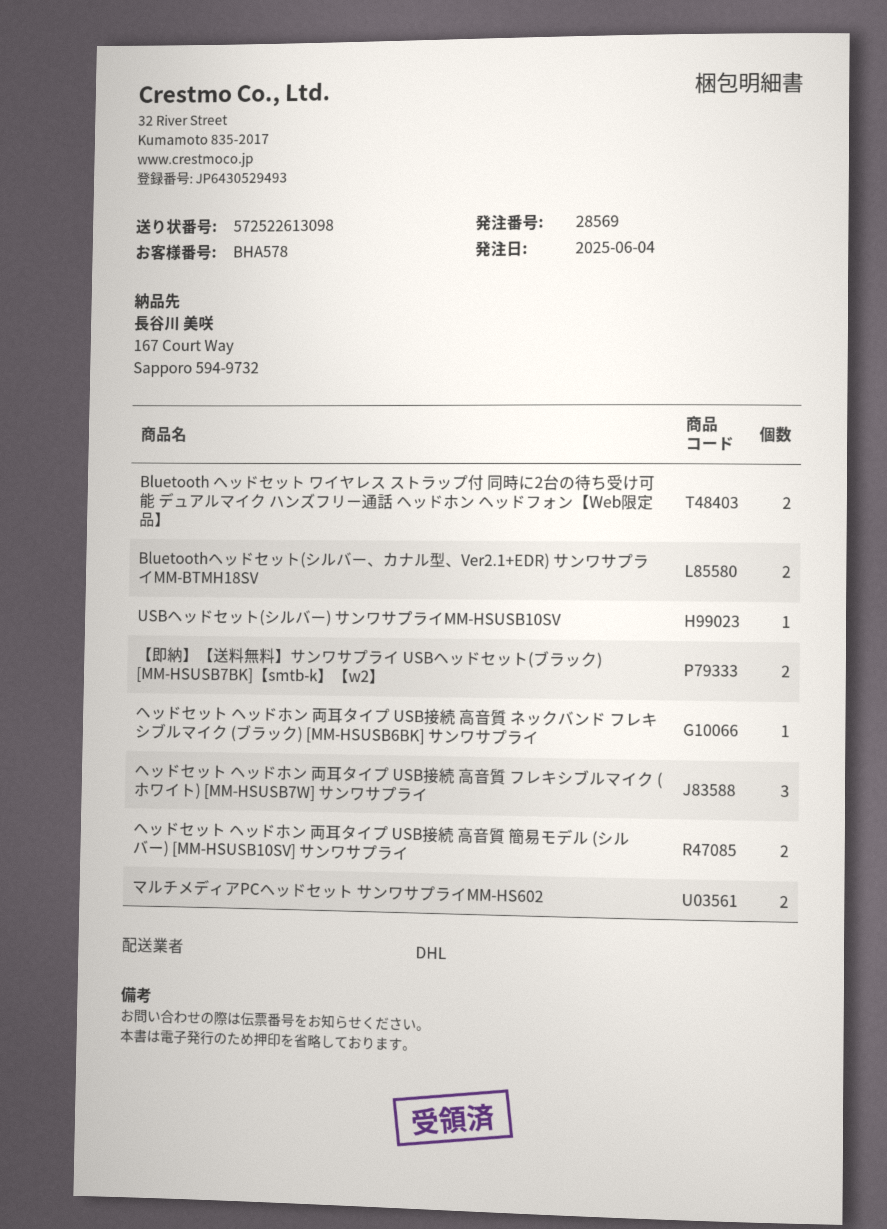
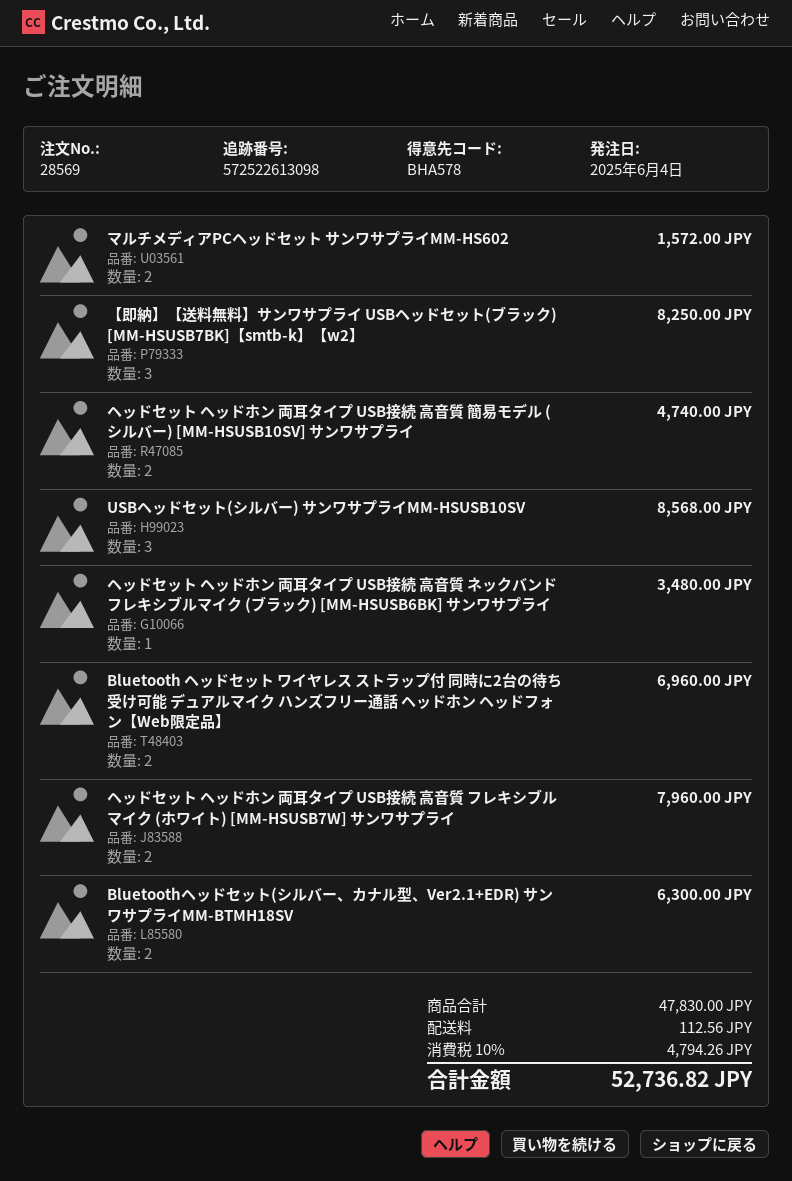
USBヘッドセット(シルバー) サンワサプライMM-HSUSB10SV: 1 -> 3
【即納】【送料無料】サンワサプライ USBヘッドセット(ブラック) [MM-HSUSB7BK]【smtb-k】【w2】: 2 -> 3
ヘッドセット ヘッドホン 両耳タイプ USB接続 高音質 フレキシブルマイク (ホワイト) [MM-HSUSB7W] サンワサプライ: 3 -> 2

